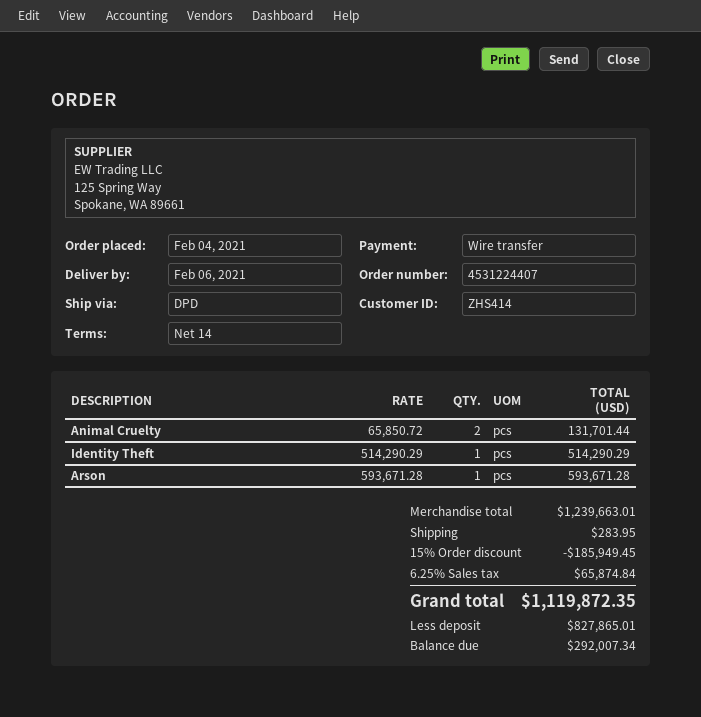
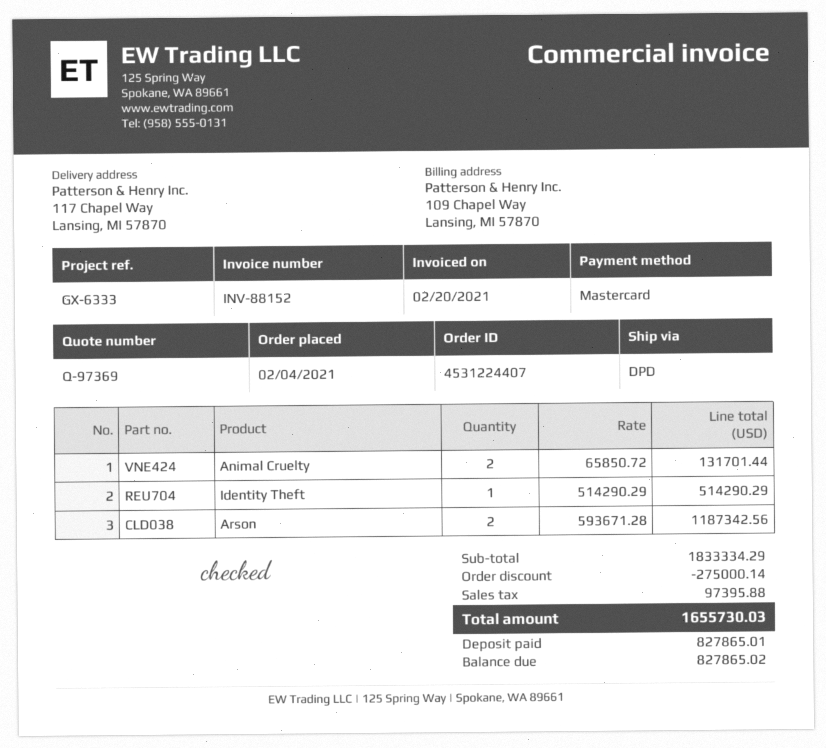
payment method: bank transfer -> Mastercard
Arson: 1 x 593671.28 = 593671.28 -> 2 x 593671.28 = 1187342.56
subtotal: 1239663.01 -> 1833334.29
discount: 185949.45 -> 275000.14
shipping: 283.95 -> none
tax: 65874.84 -> 97395.88
total: 1119872.35 -> 1655730.03
balance: 292007.34 -> 827865.02

